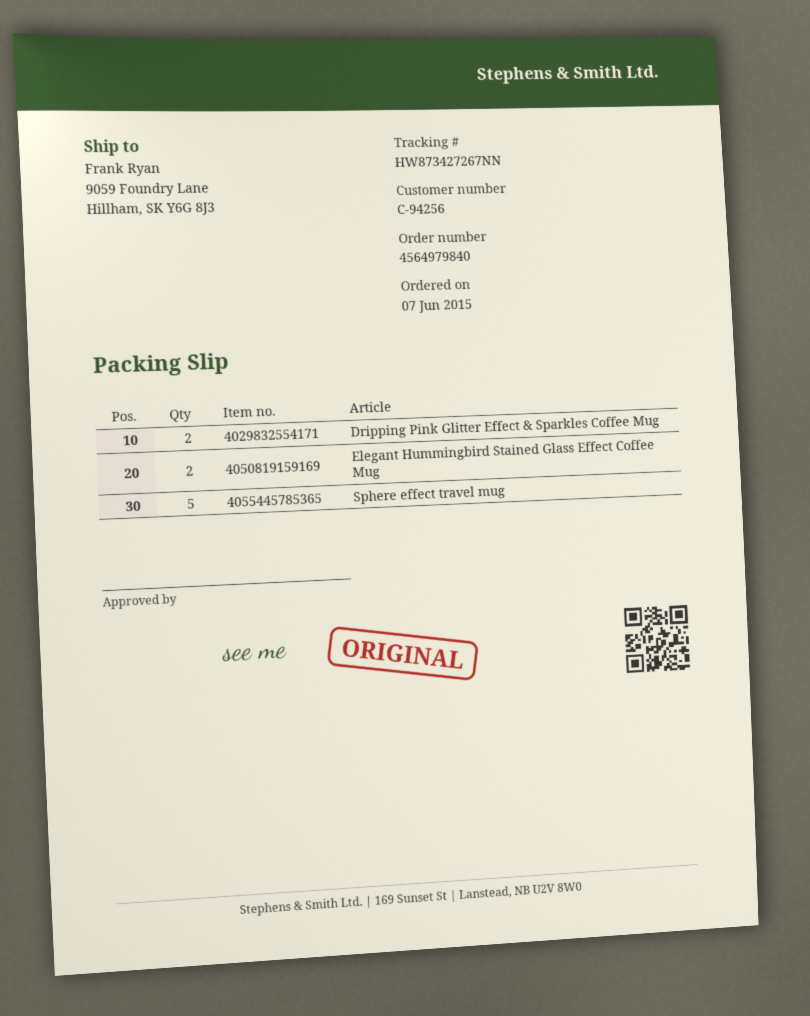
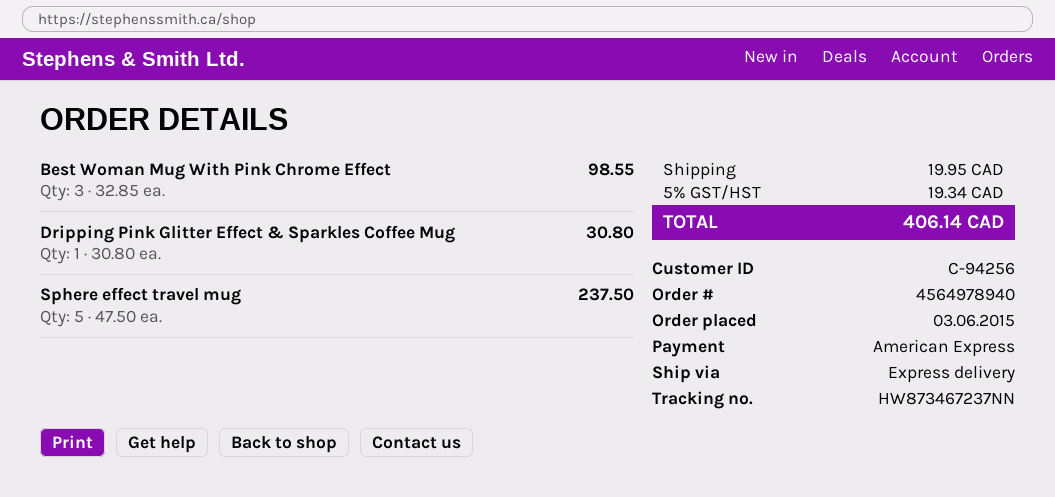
order number: 4564979840 -> 4564978940
order date: 2015-06-07 -> 2015-06-03
tracking number: HW873427267NN -> HW873467237NN
Dripping Pink Glitter Effect & Sparkles Coffee Mug: 2 -> 1
Elegant Hummingbird Stained Glass Effect Coffee Mug: 2 -> none
Best Woman Mug With Pink Chrome Effect: none -> 3

